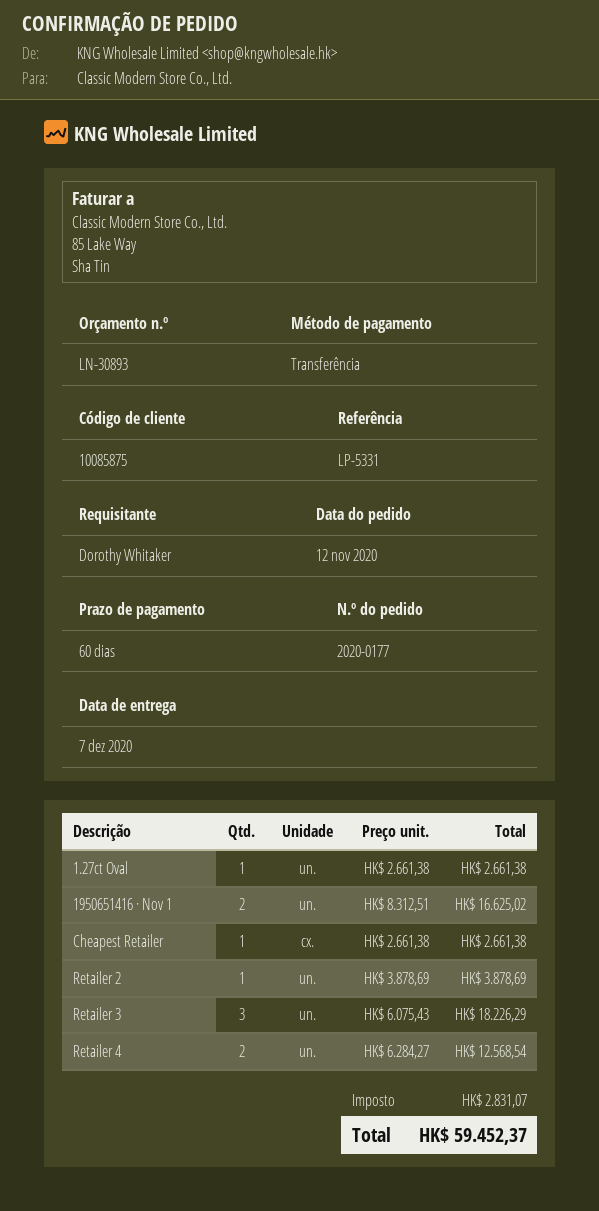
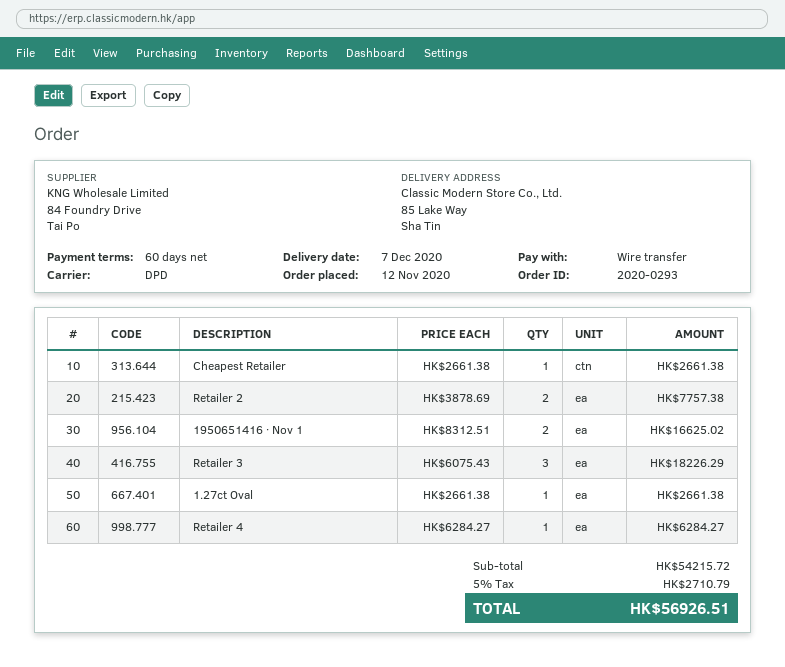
order number: 2020-0177 -> 2020-0293
Retailer 2: 1 x 3878.69 = 3878.69 -> 2 x 3878.69 = 7757.38
Retailer 4: 2 x 6284.27 = 12568.54 -> 1 x 6284.27 = 6284.27
tax: 2831.07 -> 2710.79
total: 59452.37 -> 56926.51

